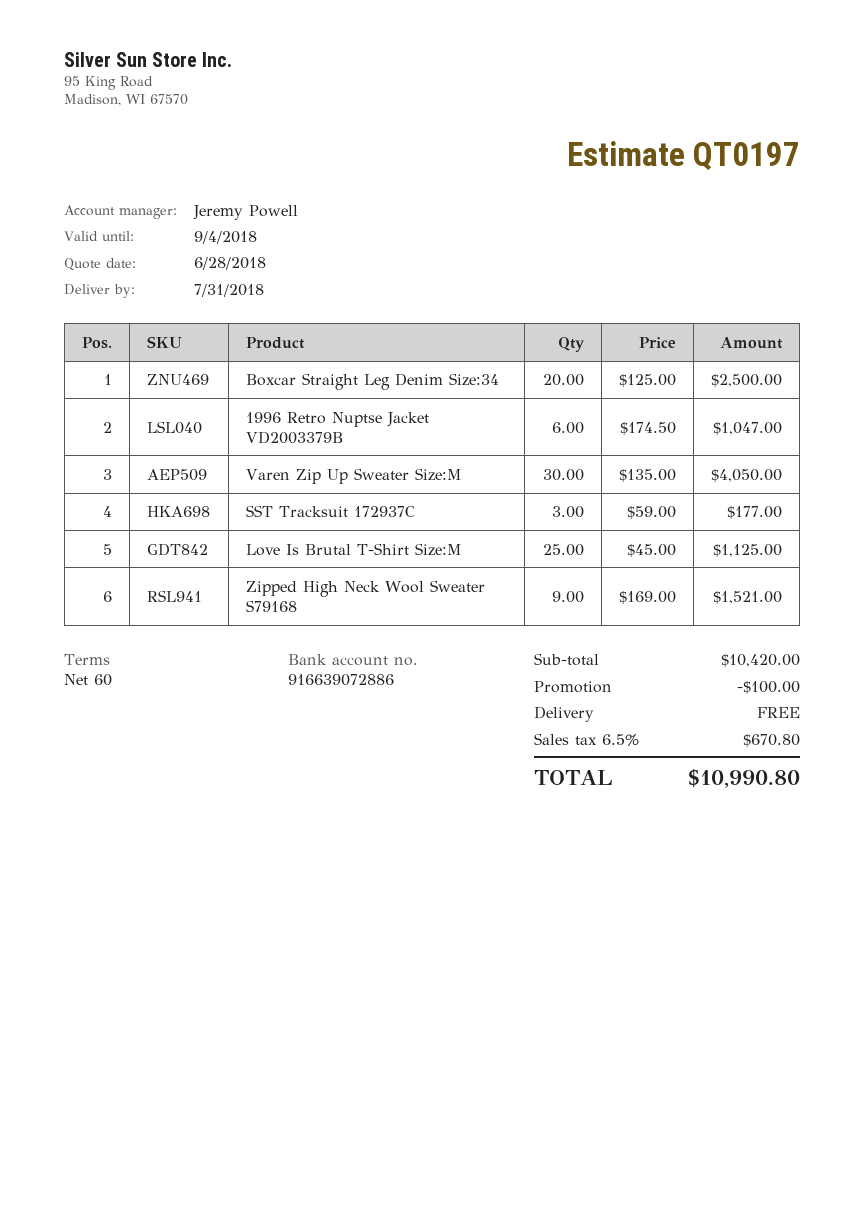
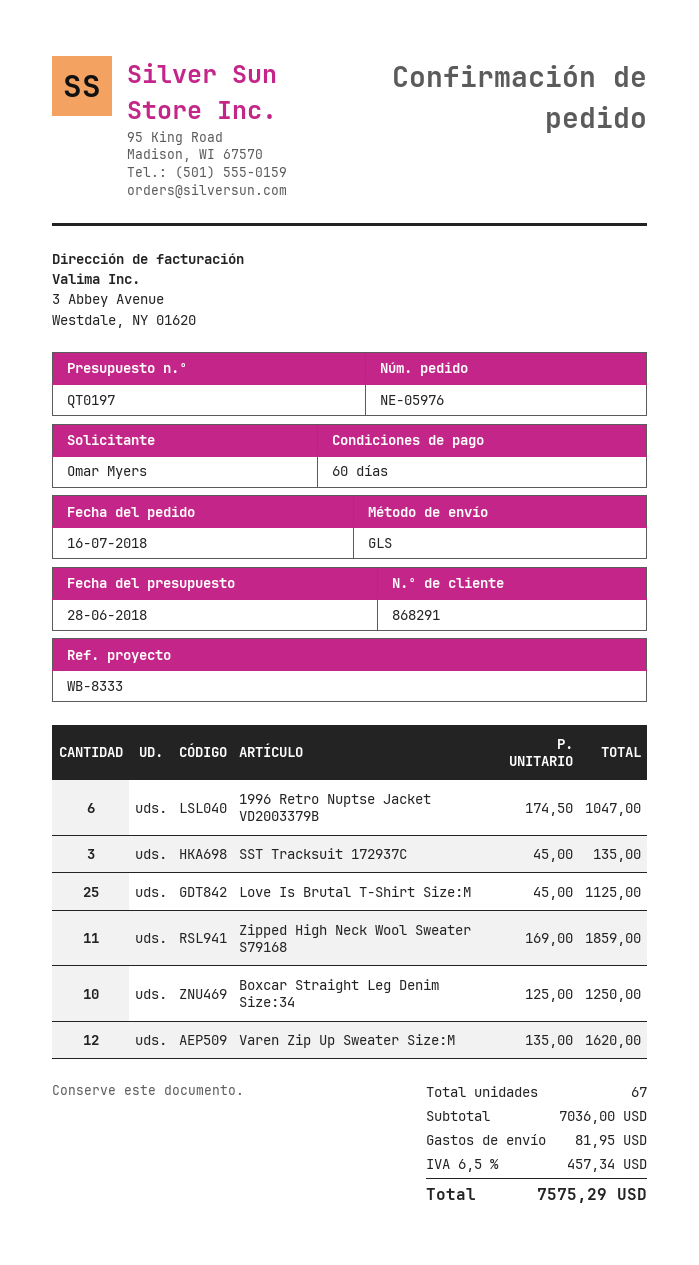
Boxcar Straight Leg Denim Size:34: 20 x 125.00 = 2500.00 -> 10 x 125.00 = 1250.00
Varen Zip Up Sweater Size:M: 30 x 135.00 = 4050.00 -> 12 x 135.00 = 1620.00
SST Tracksuit 172937C: 3 x 59.00 = 177.00 -> 3 x 45.00 = 135.00
Zipped High Neck Wool Sweater S79168: 9 x 169.00 = 1521.00 -> 11 x 169.00 = 1859.00
subtotal: 10420.00 -> 7036.00
discount: 100.00 -> none
shipping: 0.00 -> 81.95
tax: 6.5% = 670.80 -> 6.5% = 457.34
total: 10990.80 -> 7575.29

